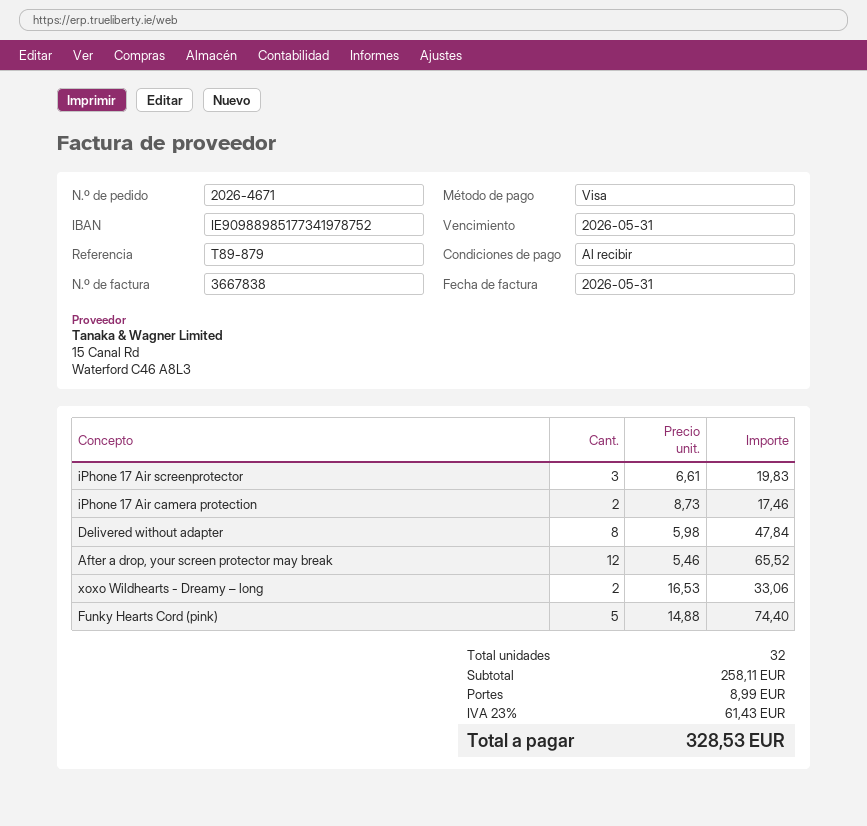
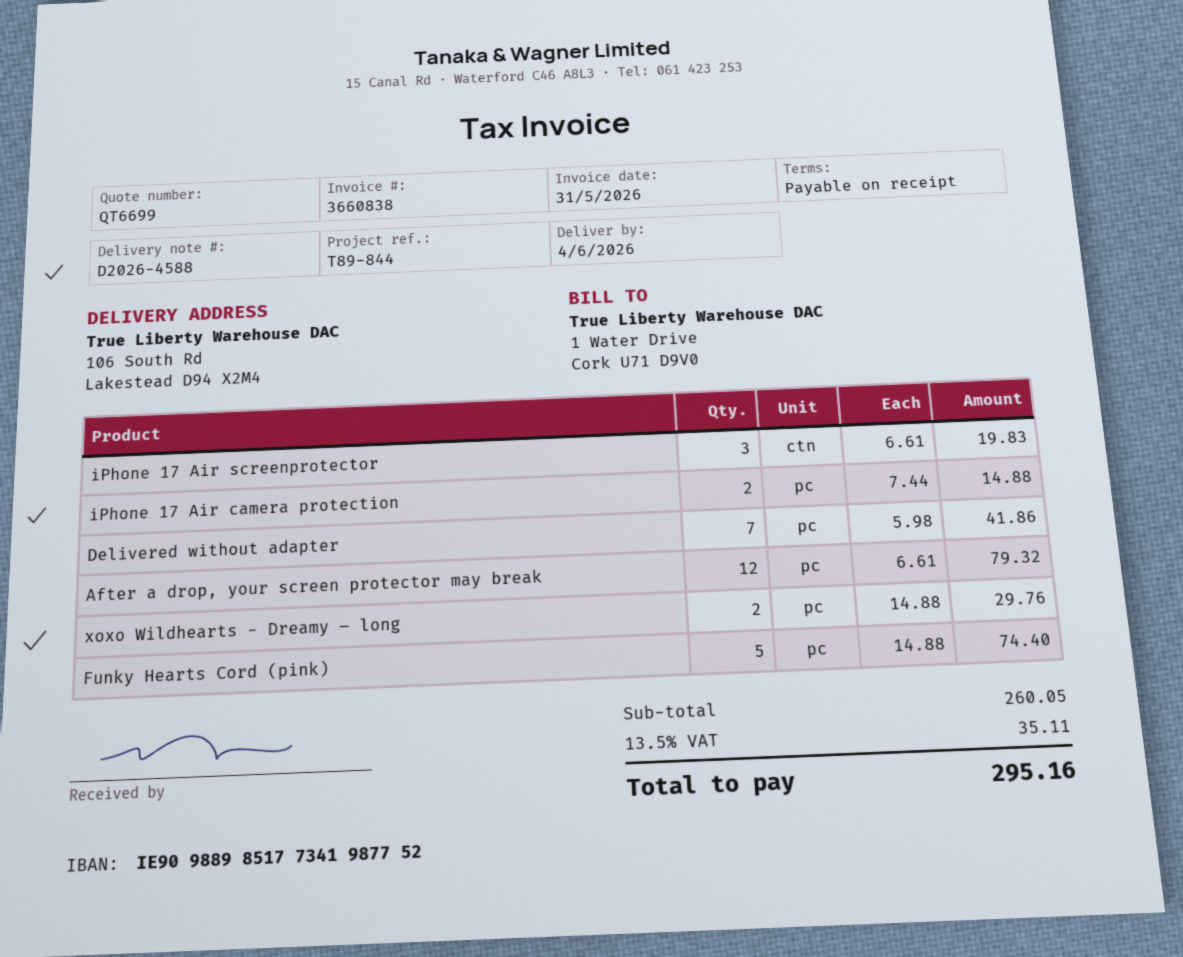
invoice number: 3667838 -> 3660838
reference: T89-879 -> T89-844
bank account: IE90988985177341978752 -> IE90988985177341987752
iPhone 17 Air camera protection: 2 x 8.73 = 17.46 -> 2 x 7.44 = 14.88
Delivered without adapter: 8 x 5.98 = 47.84 -> 7 x 5.98 = 41.86
After a drop, your screen protector may break: 12 x 5.46 = 65.52 -> 12 x 6.61 = 79.32
xoxo Wildhearts - Dreamy – long: 2 x 16.53 = 33.06 -> 2 x 14.88 = 29.76
subtotal: 258.11 -> 260.05
shipping: 8.99 -> none
tax: 23% = 61.43 -> 13.5% = 35.11
total: 328.53 -> 295.16

